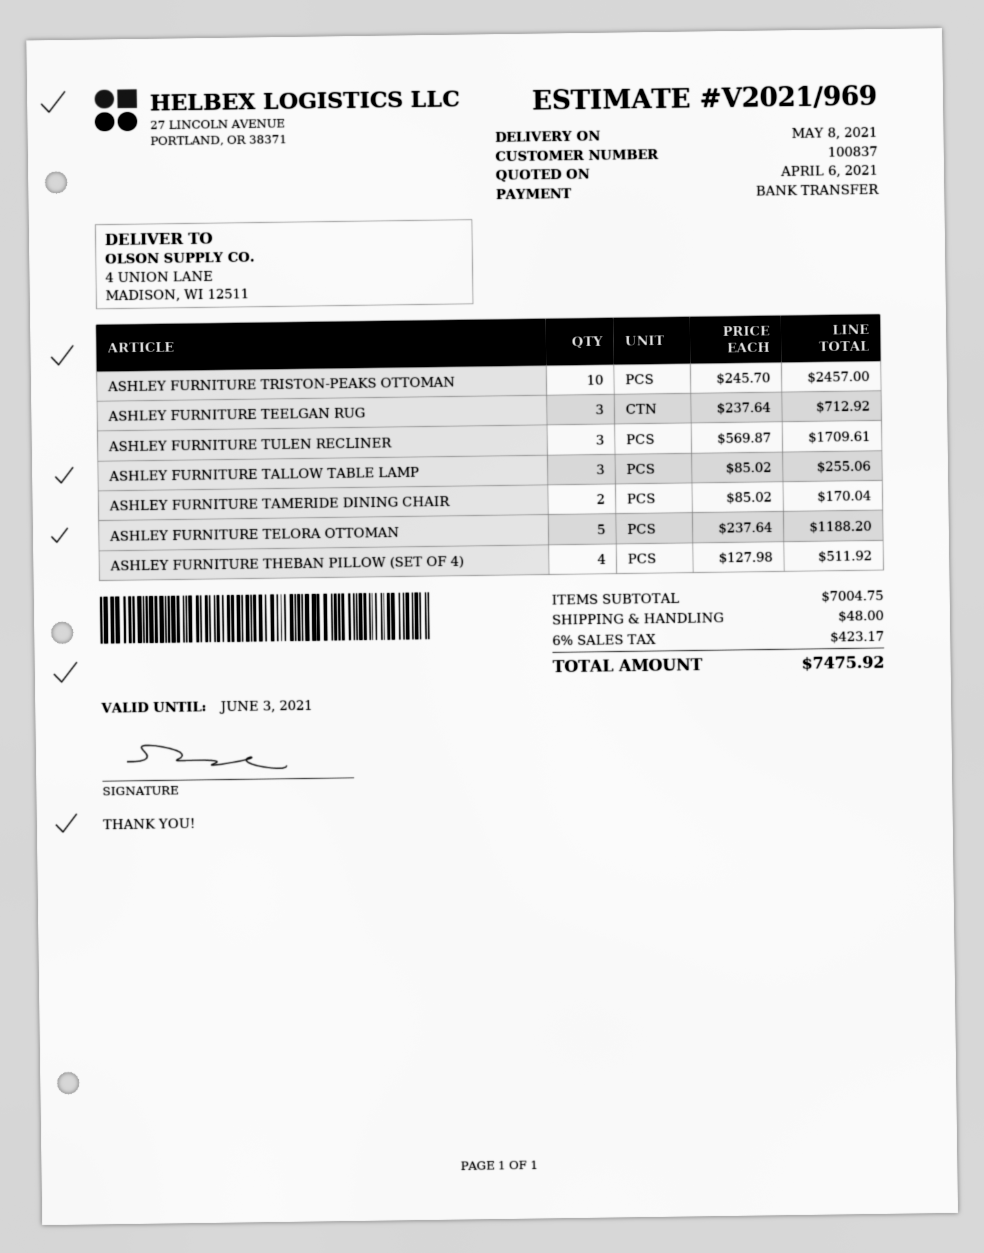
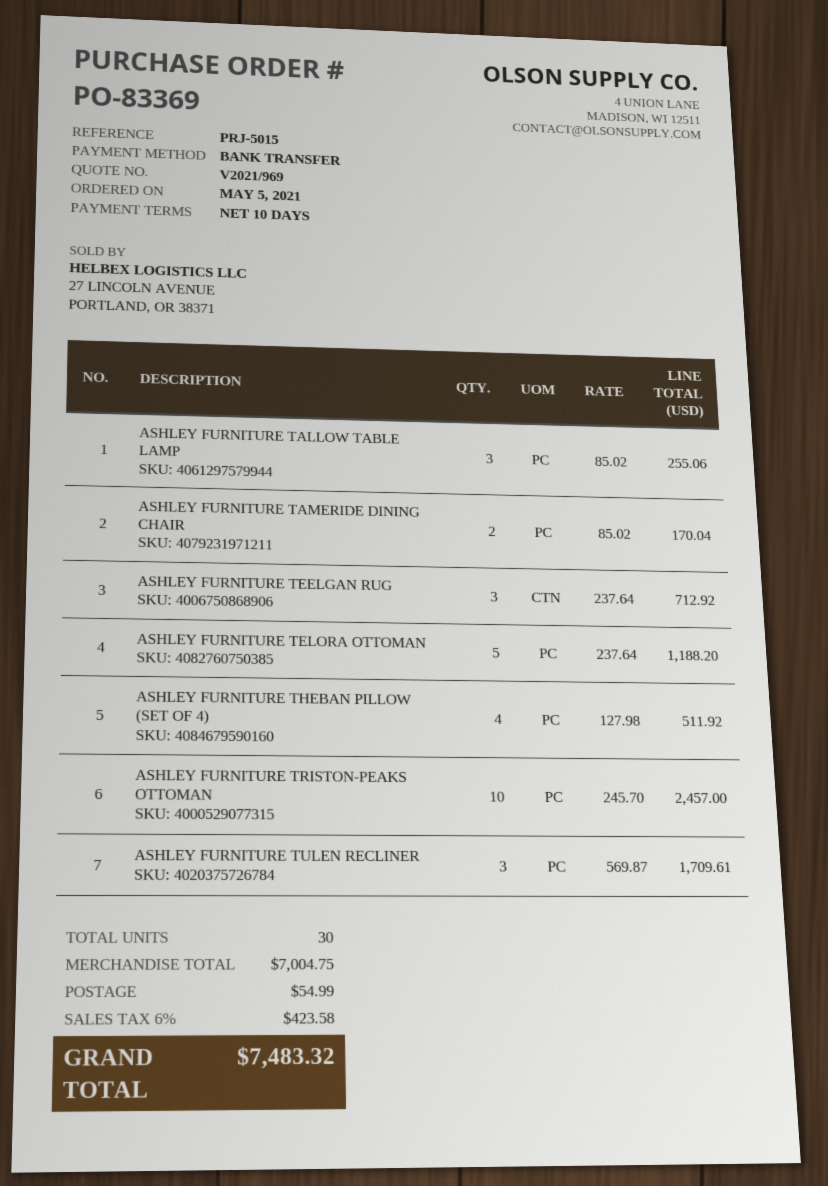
shipping: 48.00 -> 54.99
tax: 6% = 423.17 -> 6% = 423.58
total: 7475.92 -> 7483.32

